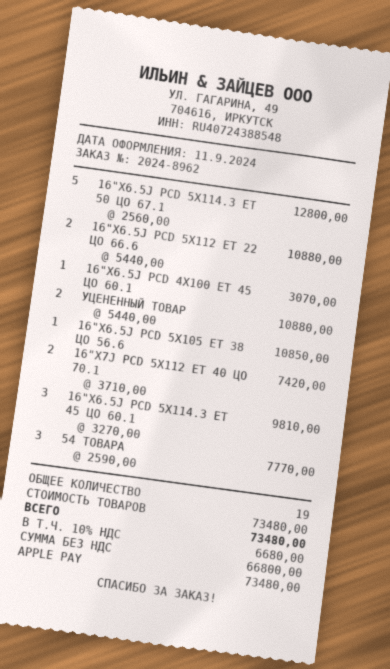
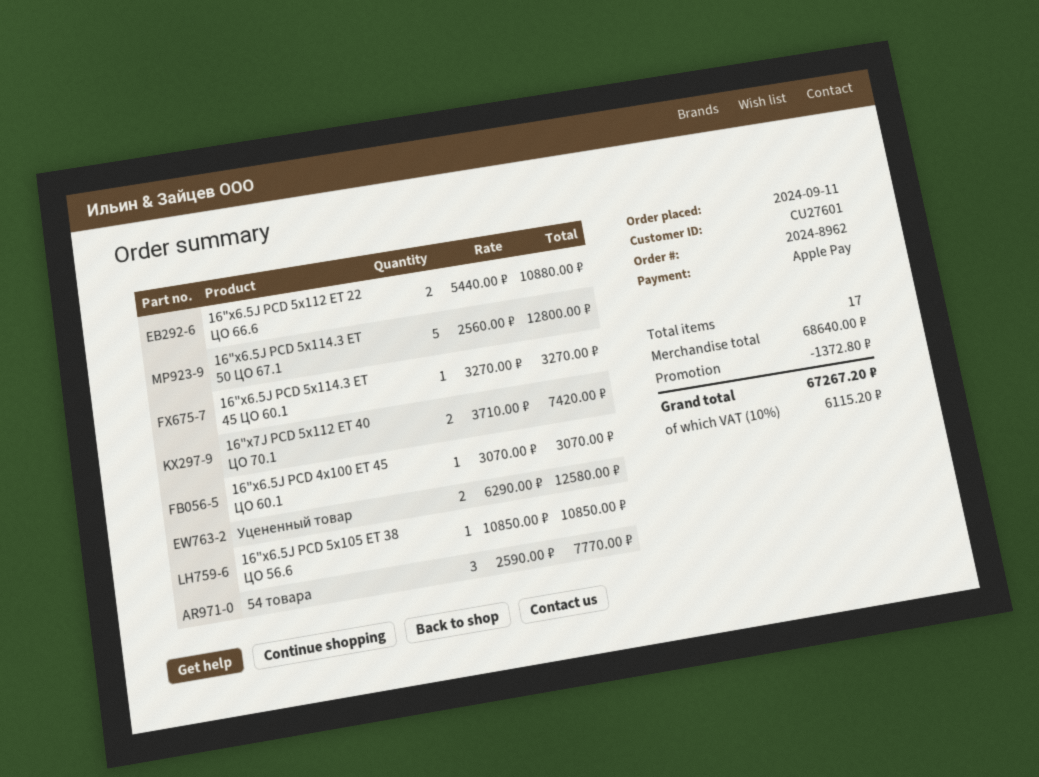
УЦЕНЕННЫЙ ТОВАР: 2 x 5440.00 = 10880.00 -> 2 x 6290.00 = 12580.00
16"X6.5J PCD 5X114.3 ЕТ 45 ЦО 60.1: 3 x 3270.00 = 9810.00 -> 1 x 3270.00 = 3270.00
total quantity: 19 -> 17
subtotal: 73480.00 -> 68640.00
discount: none -> 1372.80
tax: 10% = 6680.00 -> 10% = 6115.20
total: 73480.00 -> 67267.20

